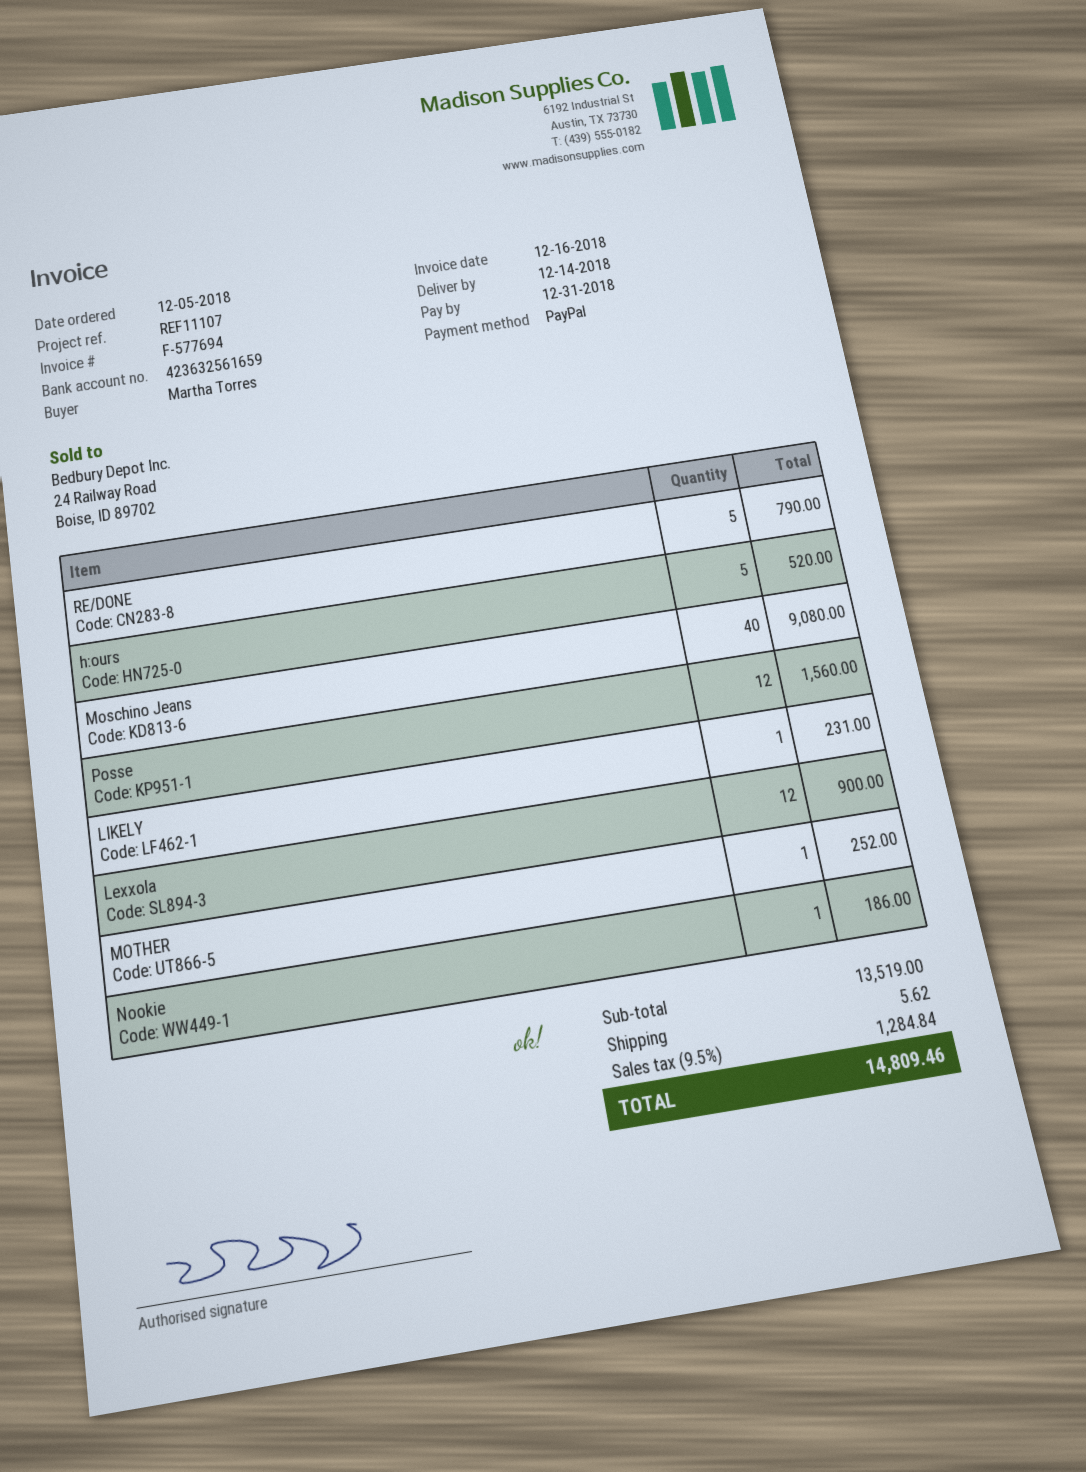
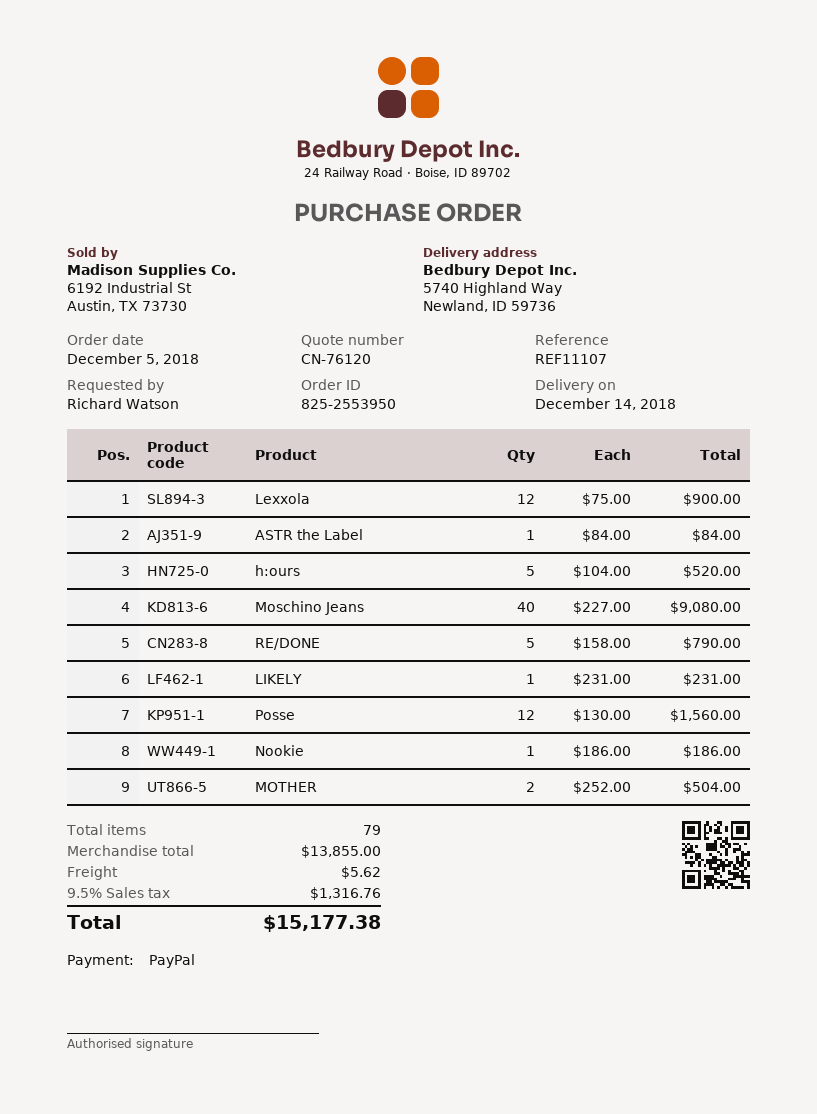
ordered by: Martha Torres -> Richard Watson
MOTHER: 1 for 252.00 -> 2 for 504.00
ASTR the Label: none -> 1 for 84.00
subtotal: 13519.00 -> 13855.00
tax: 9.5% = 1284.84 -> 9.5% = 1316.76
total: 14809.46 -> 15177.38

